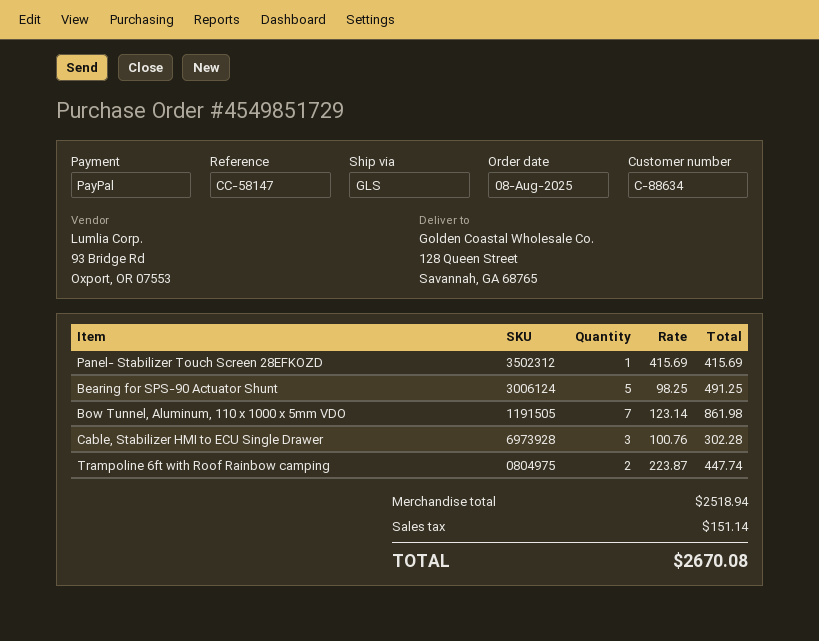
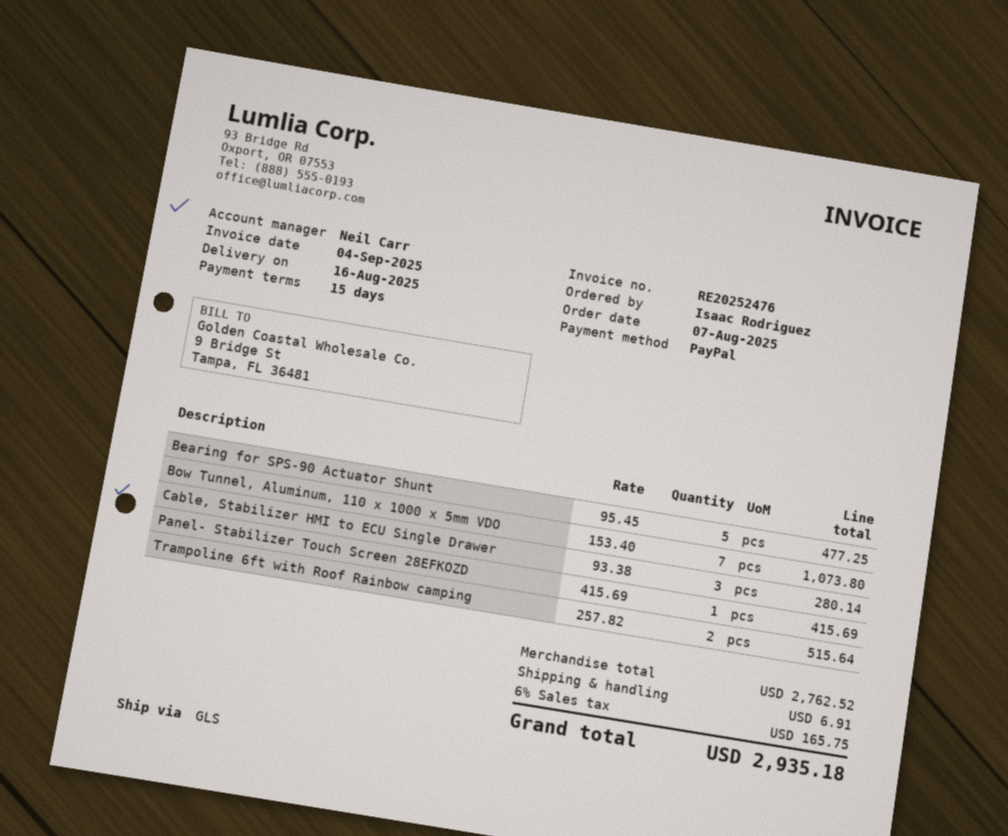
order date: 2025-08-08 -> 2025-08-07
Bearing for SPS-90 Actuator Shunt: 5 x 98.25 = 491.25 -> 5 x 95.45 = 477.25
Bow Tunnel, Aluminum, 110 x 1000 x 5mm VDO: 7 x 123.14 = 861.98 -> 7 x 153.40 = 1073.80
Cable, Stabilizer HMI to ECU Single Drawer: 3 x 100.76 = 302.28 -> 3 x 93.38 = 280.14
Trampoline 6ft with Roof Rainbow camping: 2 x 223.87 = 447.74 -> 2 x 257.82 = 515.64
subtotal: 2518.94 -> 2762.52
shipping: none -> 6.91
tax: 151.14 -> 165.75
total: 2670.08 -> 2935.18

